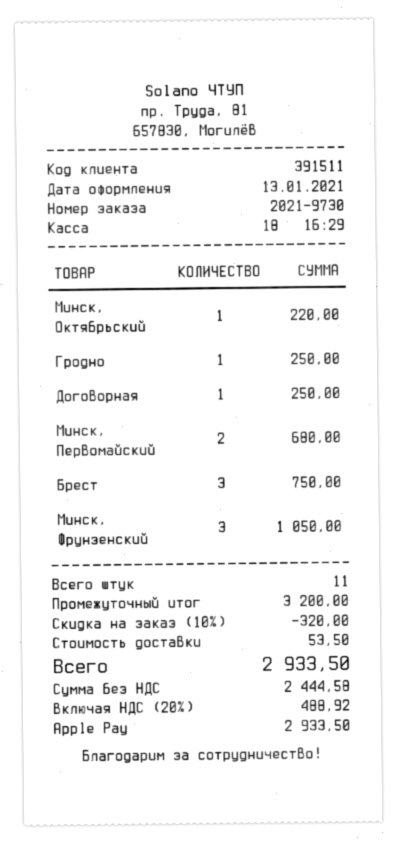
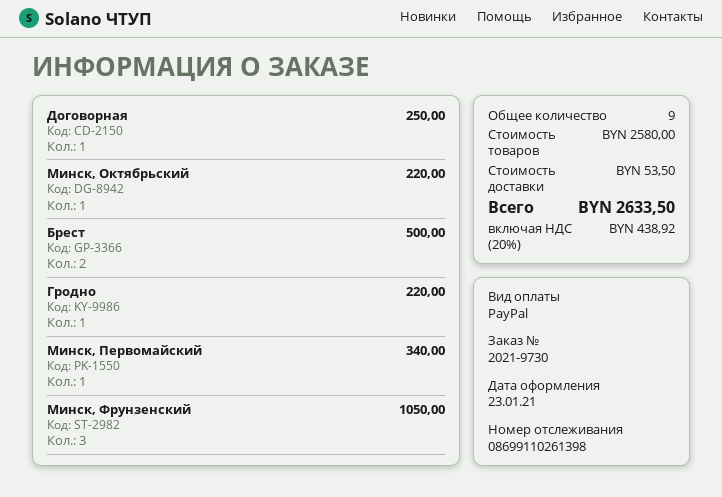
order date: 2021-01-13 -> 2021-01-23
payment method: Apple Pay -> PayPal
Гродно: 1 for 250.00 -> 1 for 220.00
Минск, Первомайский: 2 for 680.00 -> 1 for 340.00
Брест: 3 for 750.00 -> 2 for 500.00
total quantity: 11 -> 9
subtotal: 3200.00 -> 2580.00
discount: 10% = 320.00 -> none
tax: 20% = 488.92 -> 20% = 438.92
total: 2933.50 -> 2633.50

